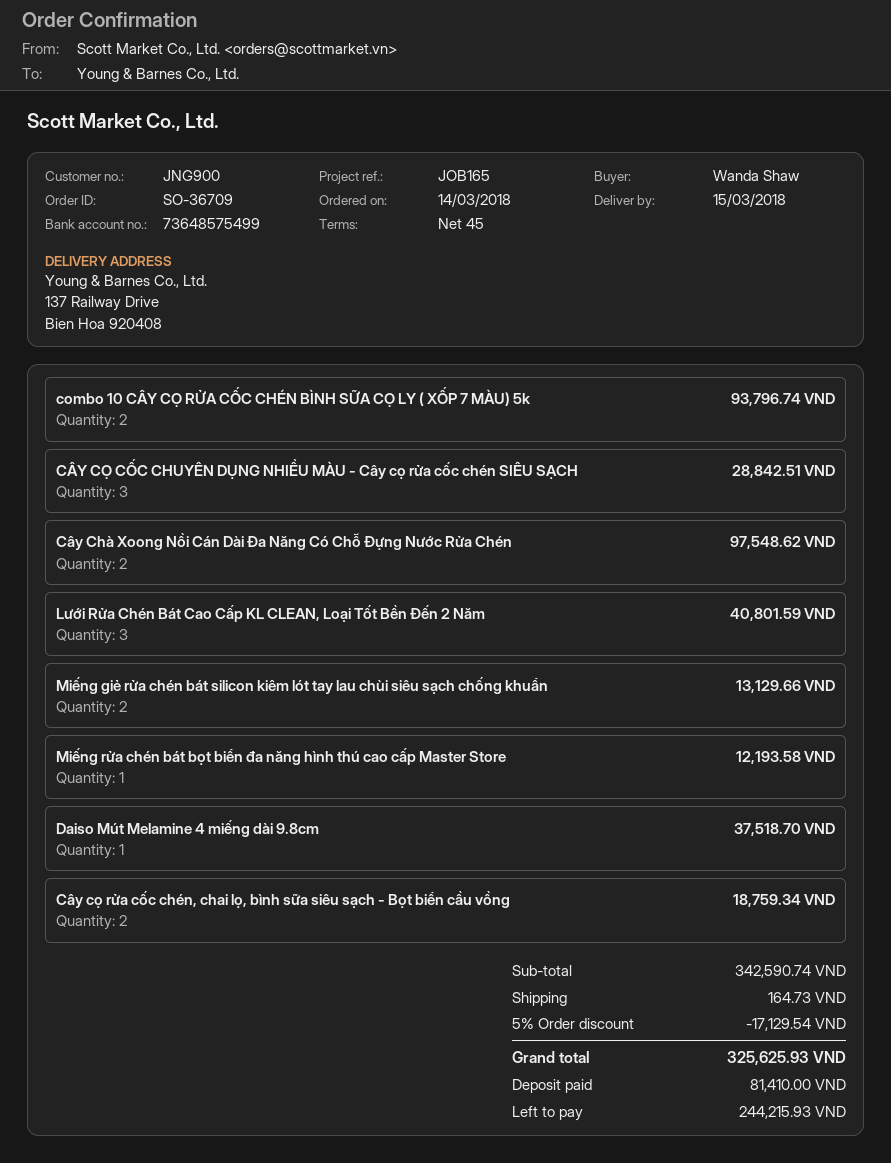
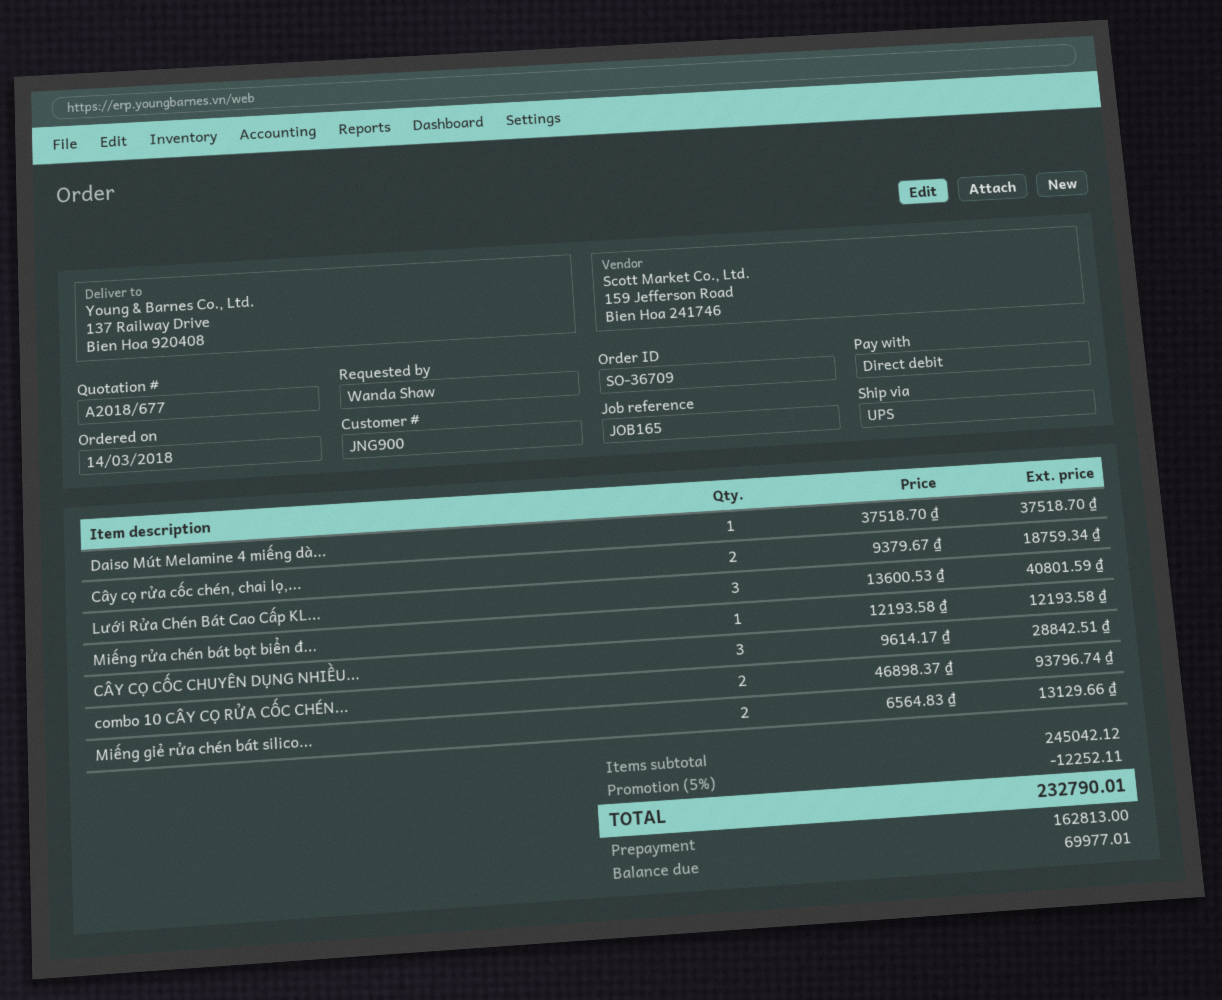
Cây Chà Xoong Nồi Cán Dài Đa Năng Có Chỗ Đựng Nước Rửa Chén: 2 for 97548.62 -> none
subtotal: 342590.74 -> 245042.12
discount: 5% = 17129.54 -> 5% = 12252.11
shipping: 164.73 -> none
total: 325625.93 -> 232790.01
deposit: 81410.00 -> 162813.00
balance: 244215.93 -> 69977.01

